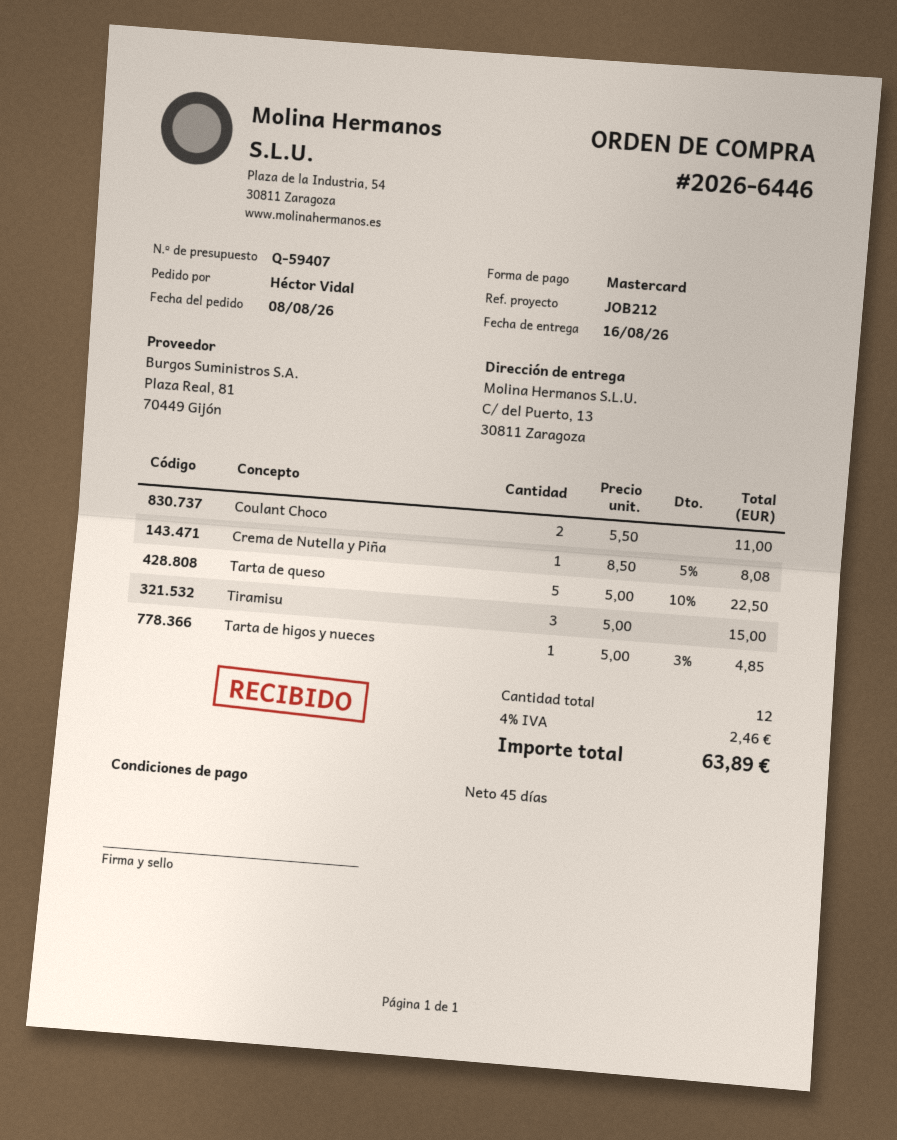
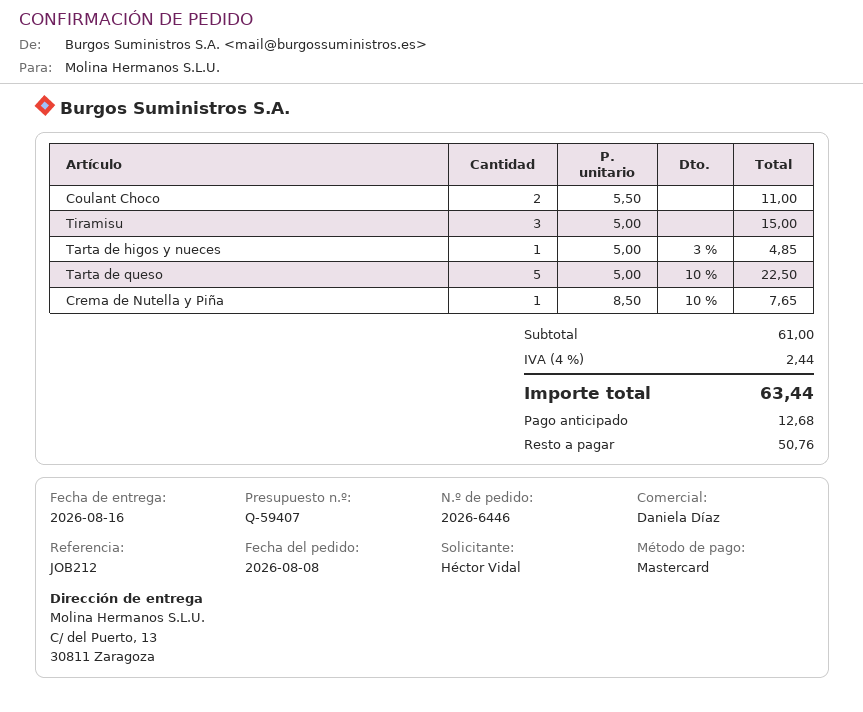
Crema de Nutella y Piña: 1 x 8.50 - 5% = 8.08 -> 1 x 8.50 - 10% = 7.65
tax: 4% = 2.46 -> 4% = 2.44
total: 63.89 -> 63.44

